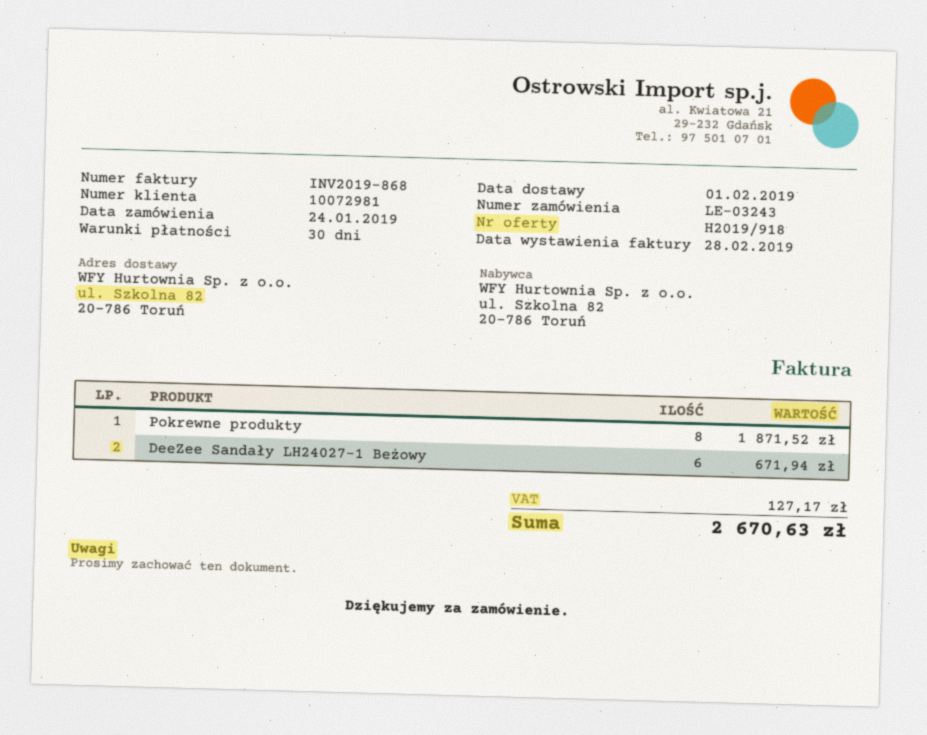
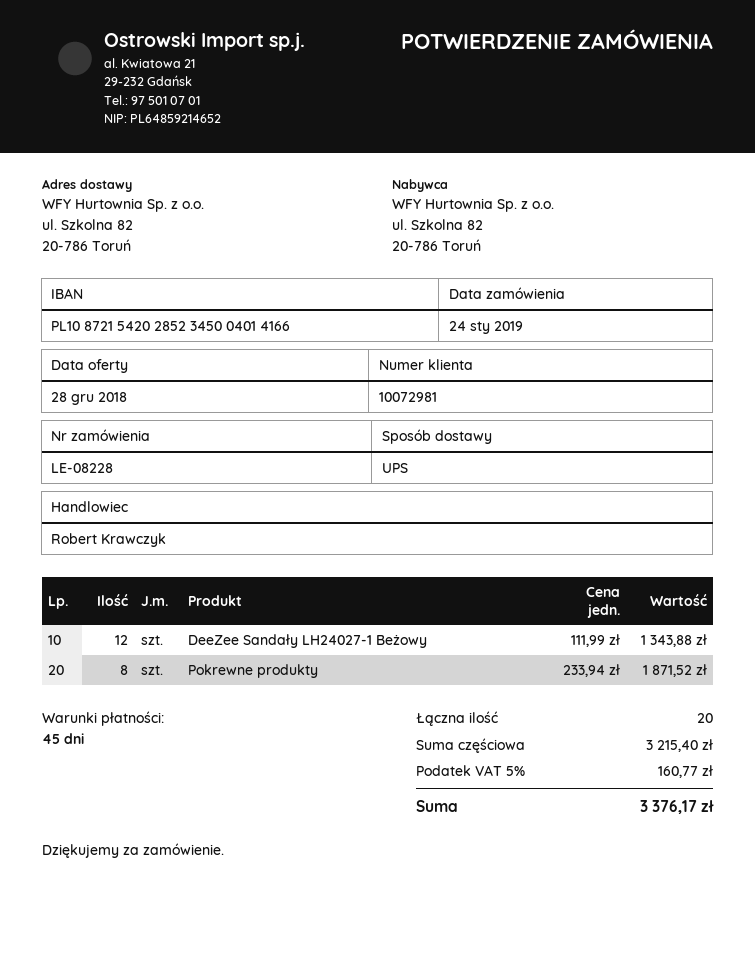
order number: LE-03243 -> LE-08228
payment terms: 30 days -> 45 days
DeeZee Sandały LH24027-1 Beżowy: 6 for 671.94 -> 12 for 1343.88
tax: 127.17 -> 160.77
total: 2670.63 -> 3376.17

